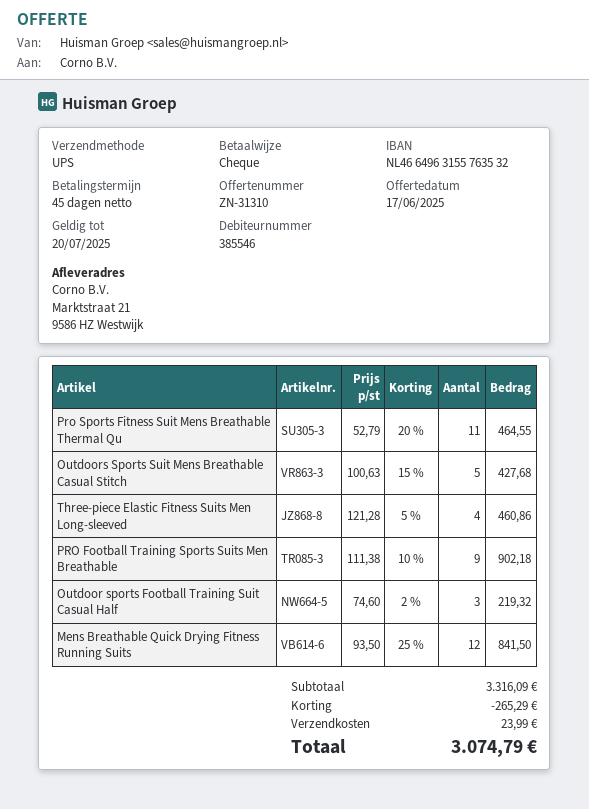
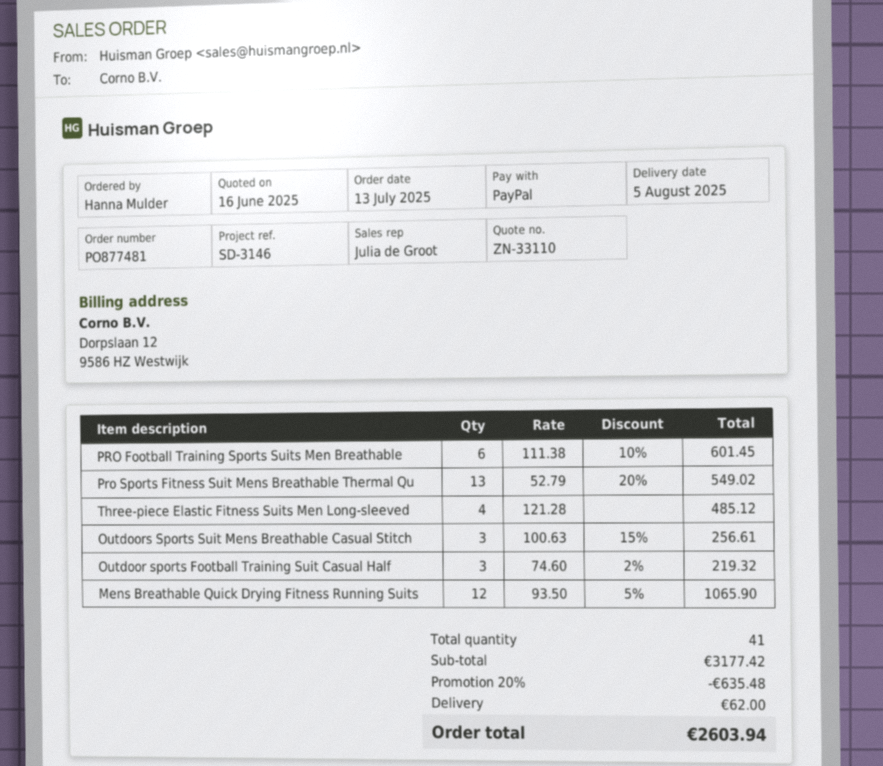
quote number: ZN-31310 -> ZN-33110
quote date: 2025-06-17 -> 2025-06-16
payment method: cheque -> PayPal
Pro Sports Fitness Suit Mens Breathable Thermal Qu: 11 x 52.79 - 20% = 464.55 -> 13 x 52.79 - 20% = 549.02
Outdoors Sports Suit Mens Breathable Casual Stitch: 5 x 100.63 - 15% = 427.68 -> 3 x 100.63 - 15% = 256.61
Three-piece Elastic Fitness Suits Men Long-sleeved: 4 x 121.28 - 5% = 460.86 -> 4 x 121.28 = 485.12
PRO Football Training Sports Suits Men Breathable: 9 x 111.38 - 10% = 902.18 -> 6 x 111.38 - 10% = 601.45
Mens Breathable Quick Drying Fitness Running Suits: 12 x 93.50 - 25% = 841.50 -> 12 x 93.50 - 5% = 1065.90
subtotal: 3316.09 -> 3177.42
discount: 265.29 -> 635.48
shipping: 23.99 -> 62.00
total: 3074.79 -> 2603.94

